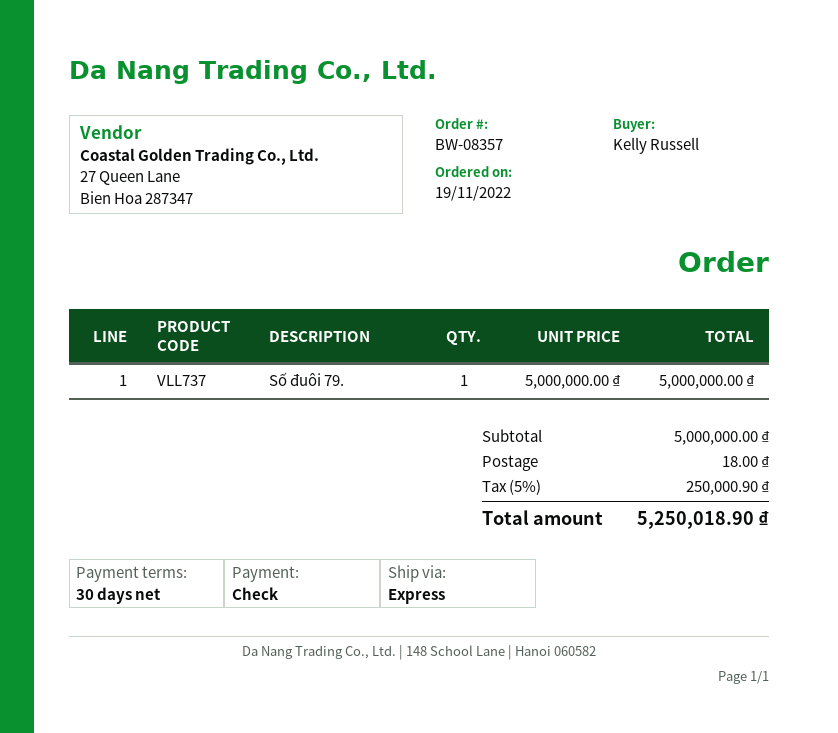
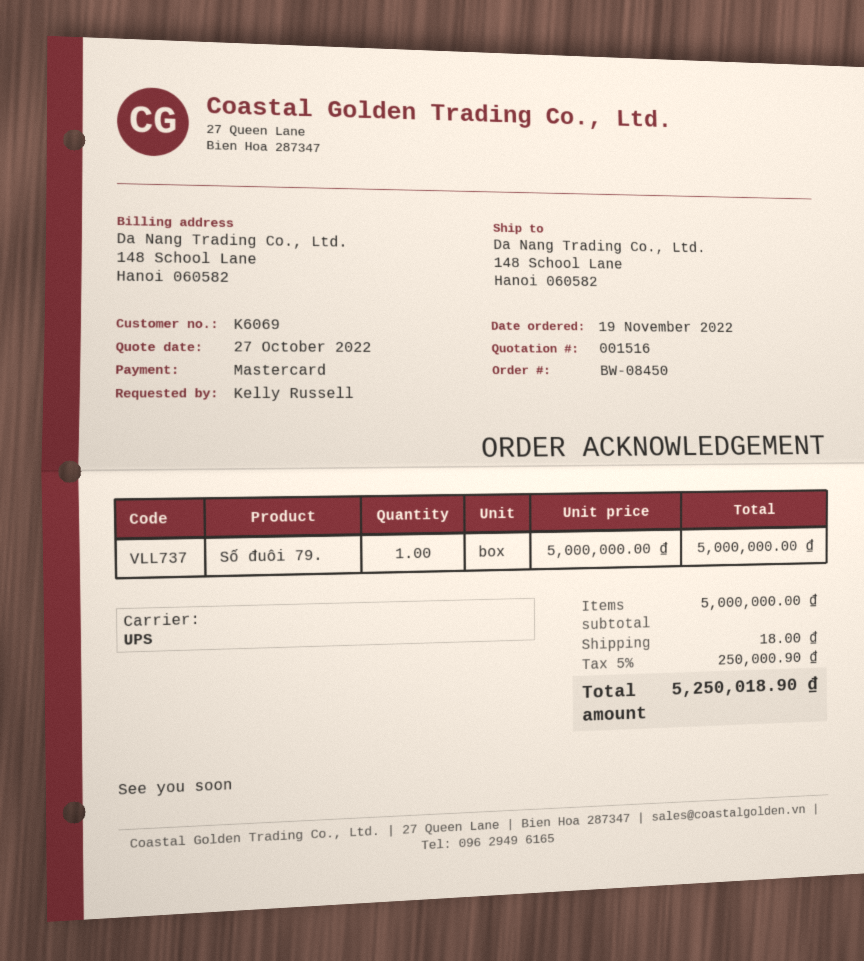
order number: BW-08357 -> BW-08450
payment method: cheque -> Mastercard
shipping method: express -> UPS

